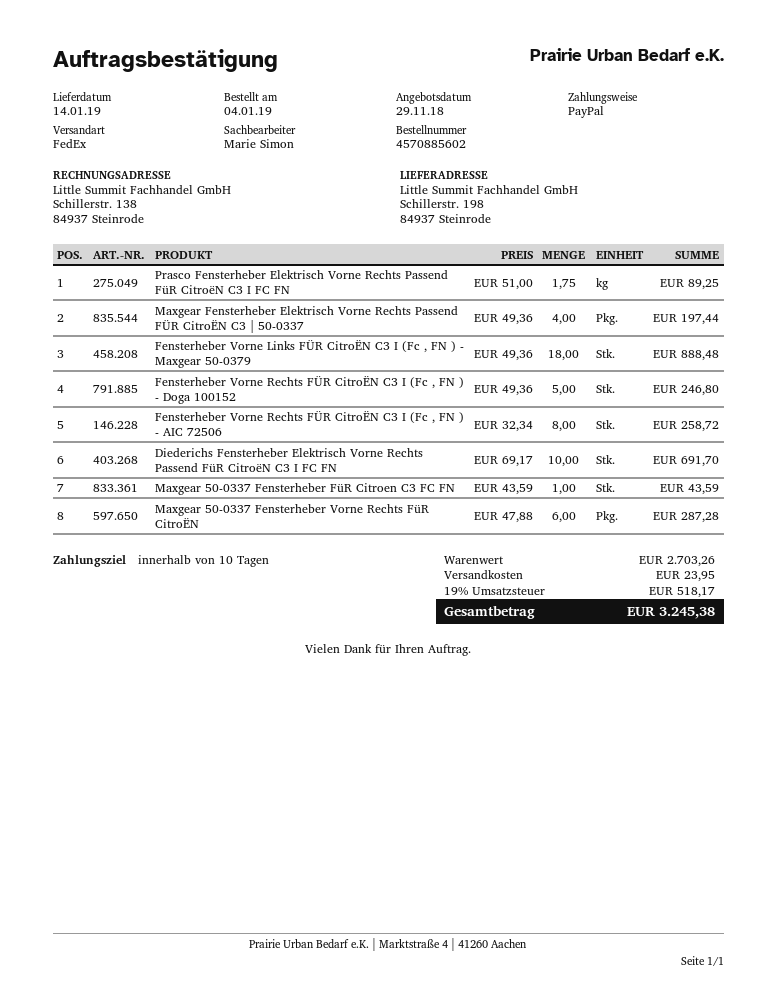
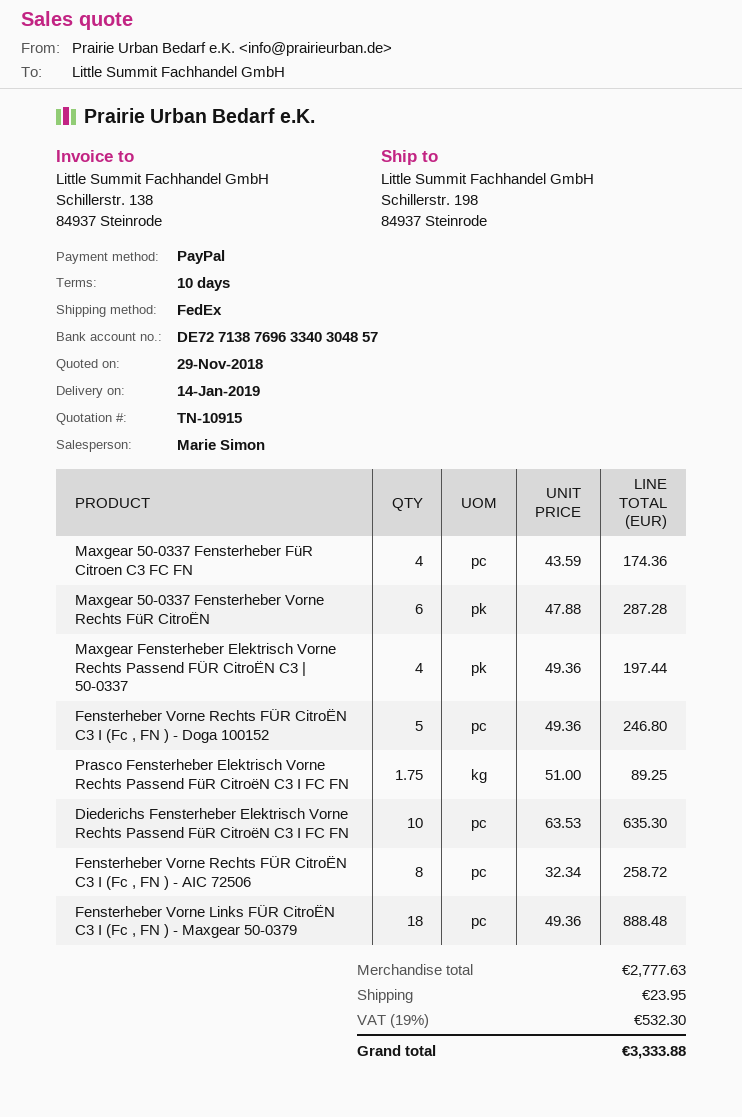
Diederichs Fensterheber Elektrisch Vorne Rechts Passend FüR CitroëN C3 I FC FN: 10 x 69.17 = 691.70 -> 10 x 63.53 = 635.30
Maxgear 50-0337 Fensterheber FüR Citroen C3 FC FN: 1 x 43.59 = 43.59 -> 4 x 43.59 = 174.36
subtotal: 2703.26 -> 2777.63
tax: 19% = 518.17 -> 19% = 532.30
total: 3245.38 -> 3333.88

